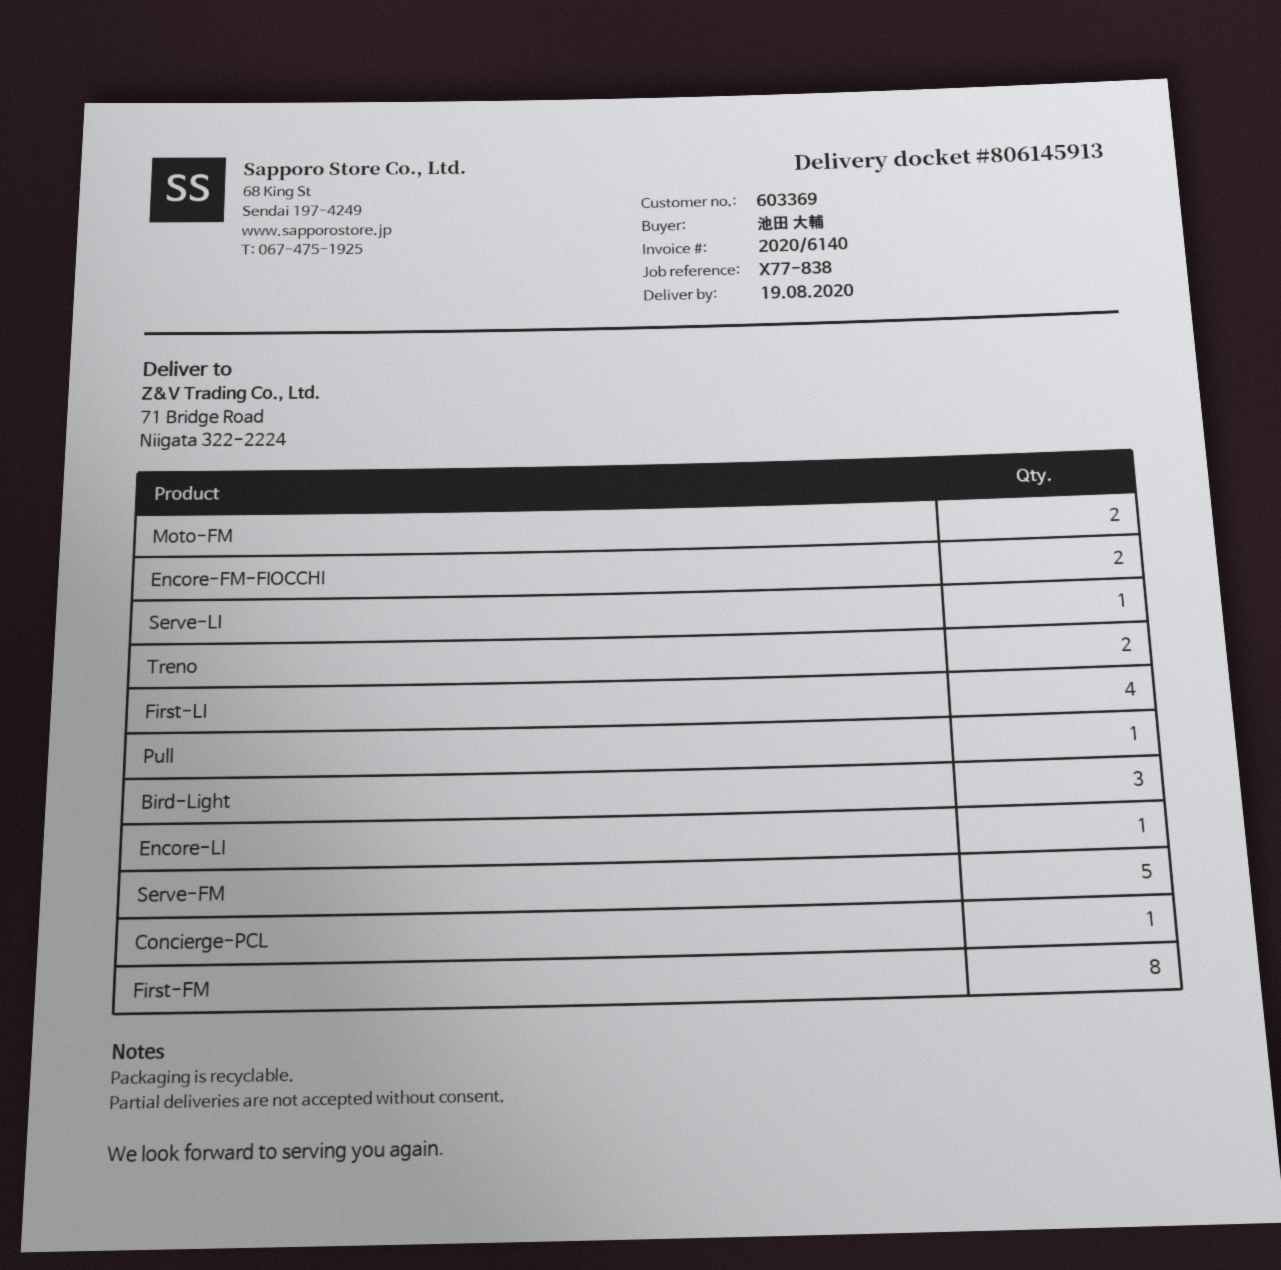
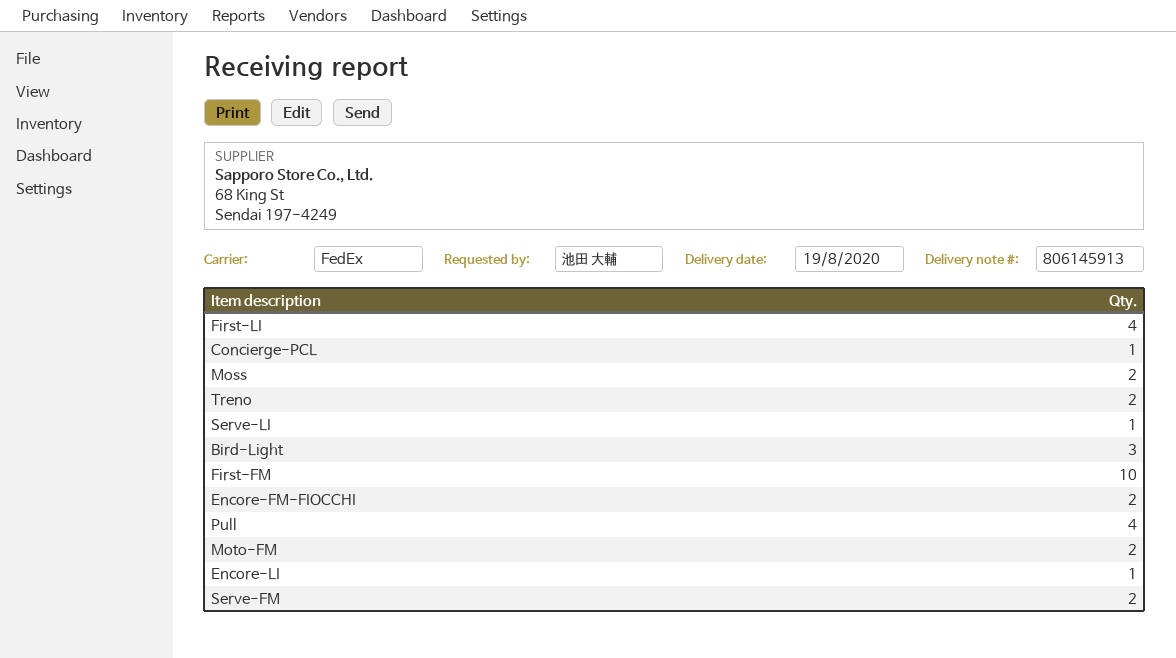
Pull: 1 -> 4
Serve-FM: 5 -> 2
First-FM: 8 -> 10
Moss: none -> 2

